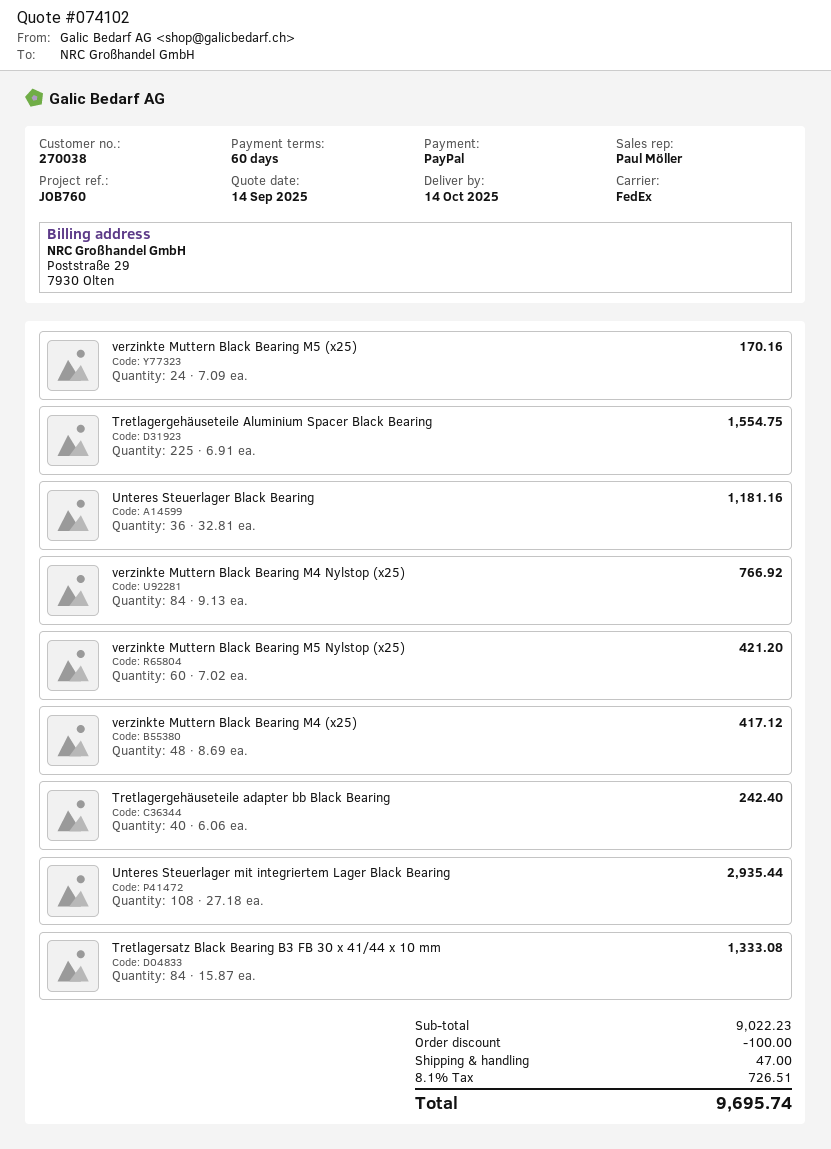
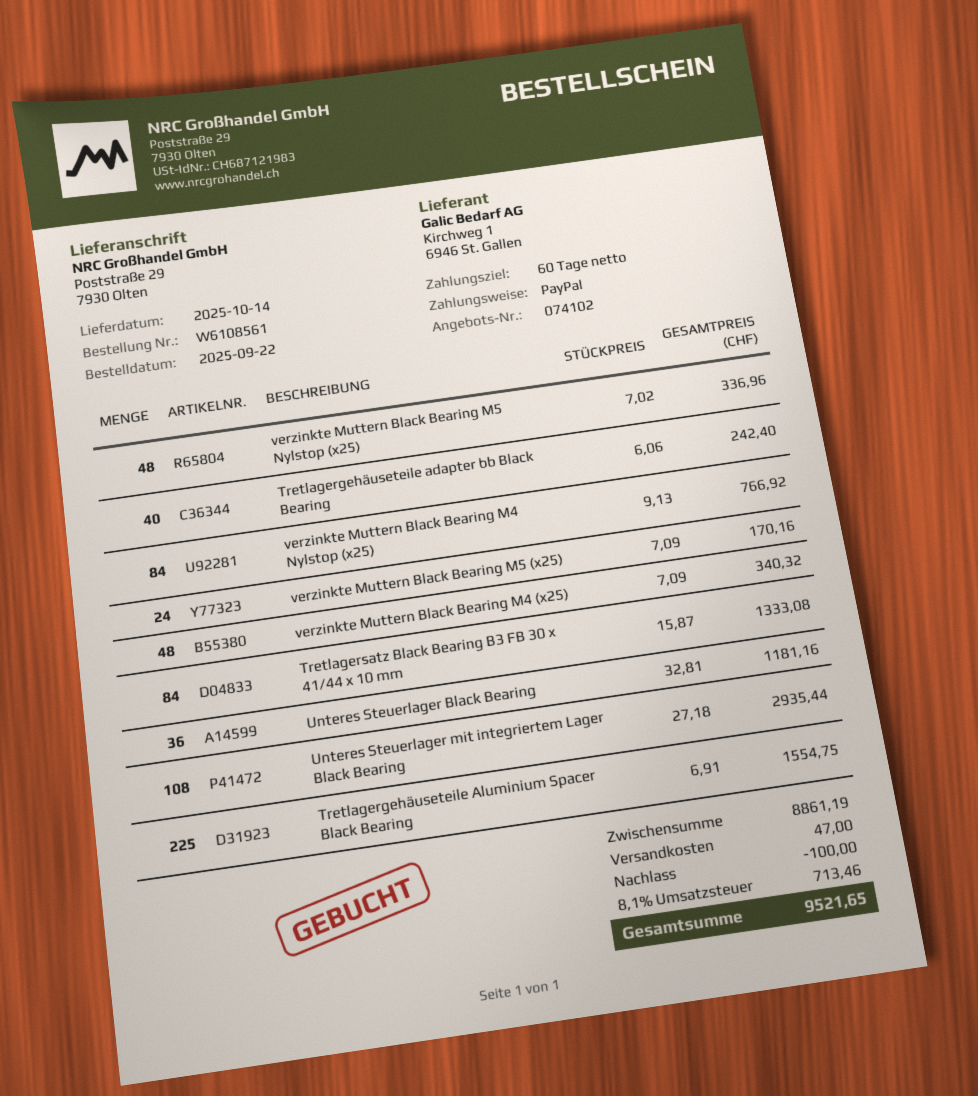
verzinkte Muttern Black Bearing M5 Nylstop (x25): 60 x 7.02 = 421.20 -> 48 x 7.02 = 336.96
verzinkte Muttern Black Bearing M4 (x25): 48 x 8.69 = 417.12 -> 48 x 7.09 = 340.32
subtotal: 9022.23 -> 8861.19
tax: 8.1% = 726.51 -> 8.1% = 713.46
total: 9695.74 -> 9521.65

